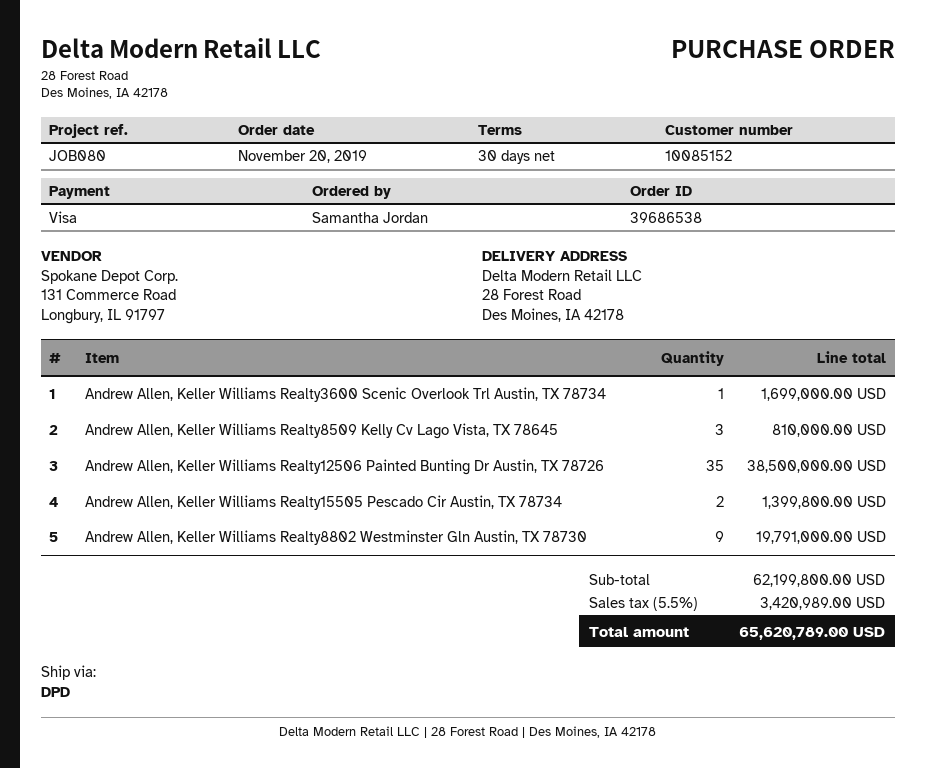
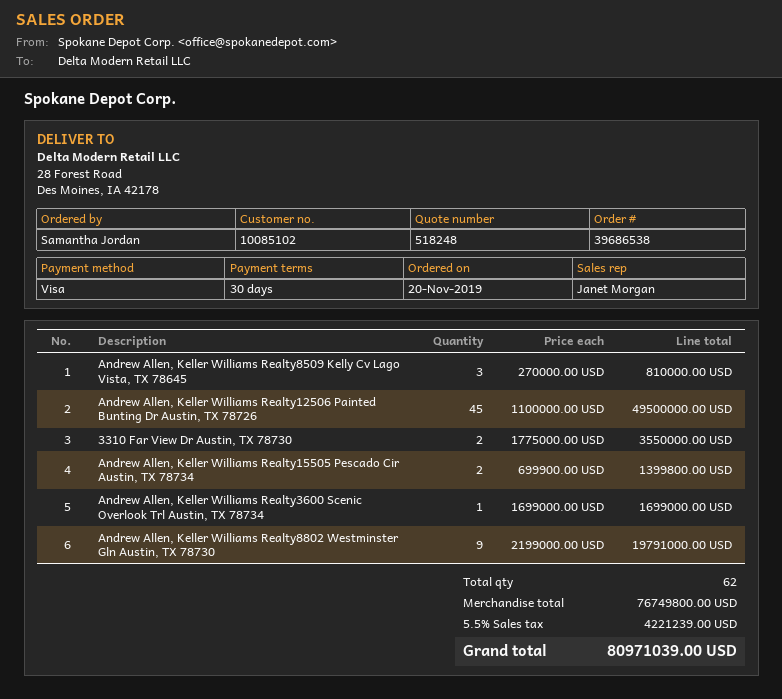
customer number: 10085152 -> 10085102
Andrew Allen, Keller Williams Realty12506 Painted Bunting Dr Austin, TX 78726: 35 for 38500000.00 -> 45 for 49500000.00
3310 Far View Dr Austin, TX 78730: none -> 2 for 3550000.00
subtotal: 62199800.00 -> 76749800.00
tax: 5.5% = 3420989.00 -> 5.5% = 4221239.00
total: 65620789.00 -> 80971039.00

